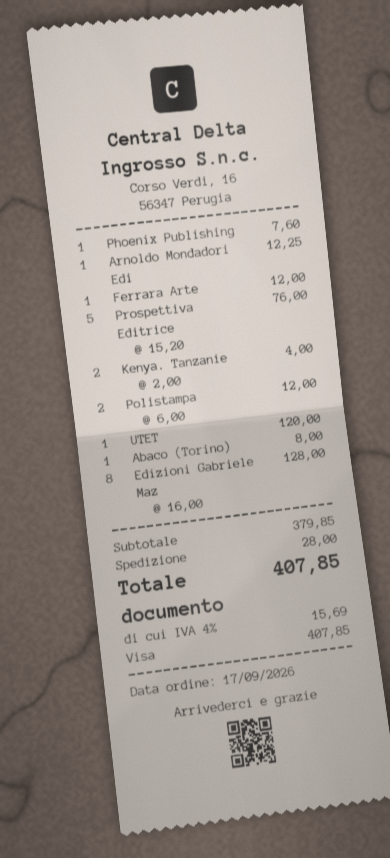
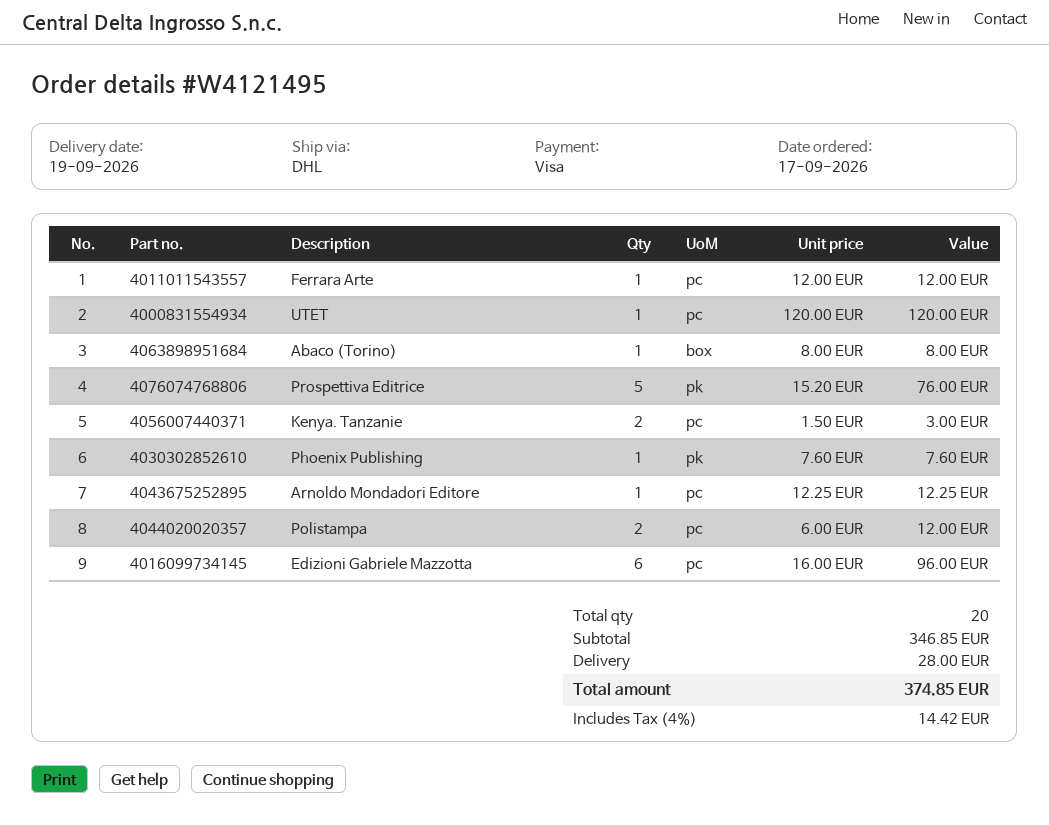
Kenya. Tanzanie: 2 x 2.00 = 4.00 -> 2 x 1.50 = 3.00
Edizioni Gabriele Maz: 8 x 16.00 = 128.00 -> 6 x 16.00 = 96.00
subtotal: 379.85 -> 346.85
tax: 4% = 15.69 -> 4% = 14.42
total: 407.85 -> 374.85

